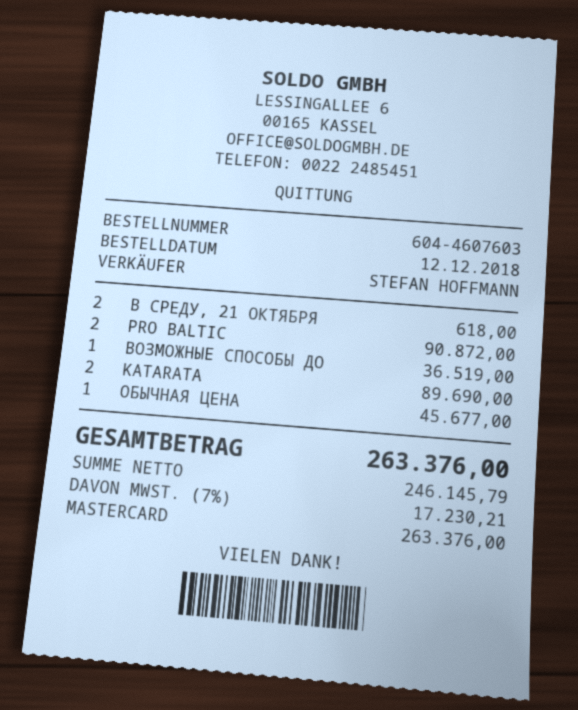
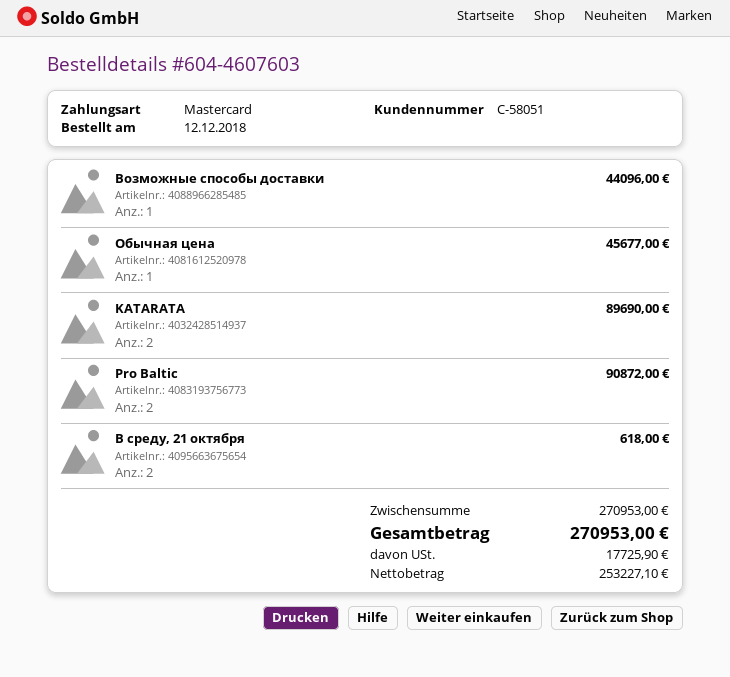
ВОЗМОЖНЫЕ СПОСОБЫ ДО: 1 for 36519.00 -> 1 for 44096.00
net: 246145.79 -> 253227.10
tax: 17230.21 -> 17725.90
total: 263376.00 -> 270953.00

